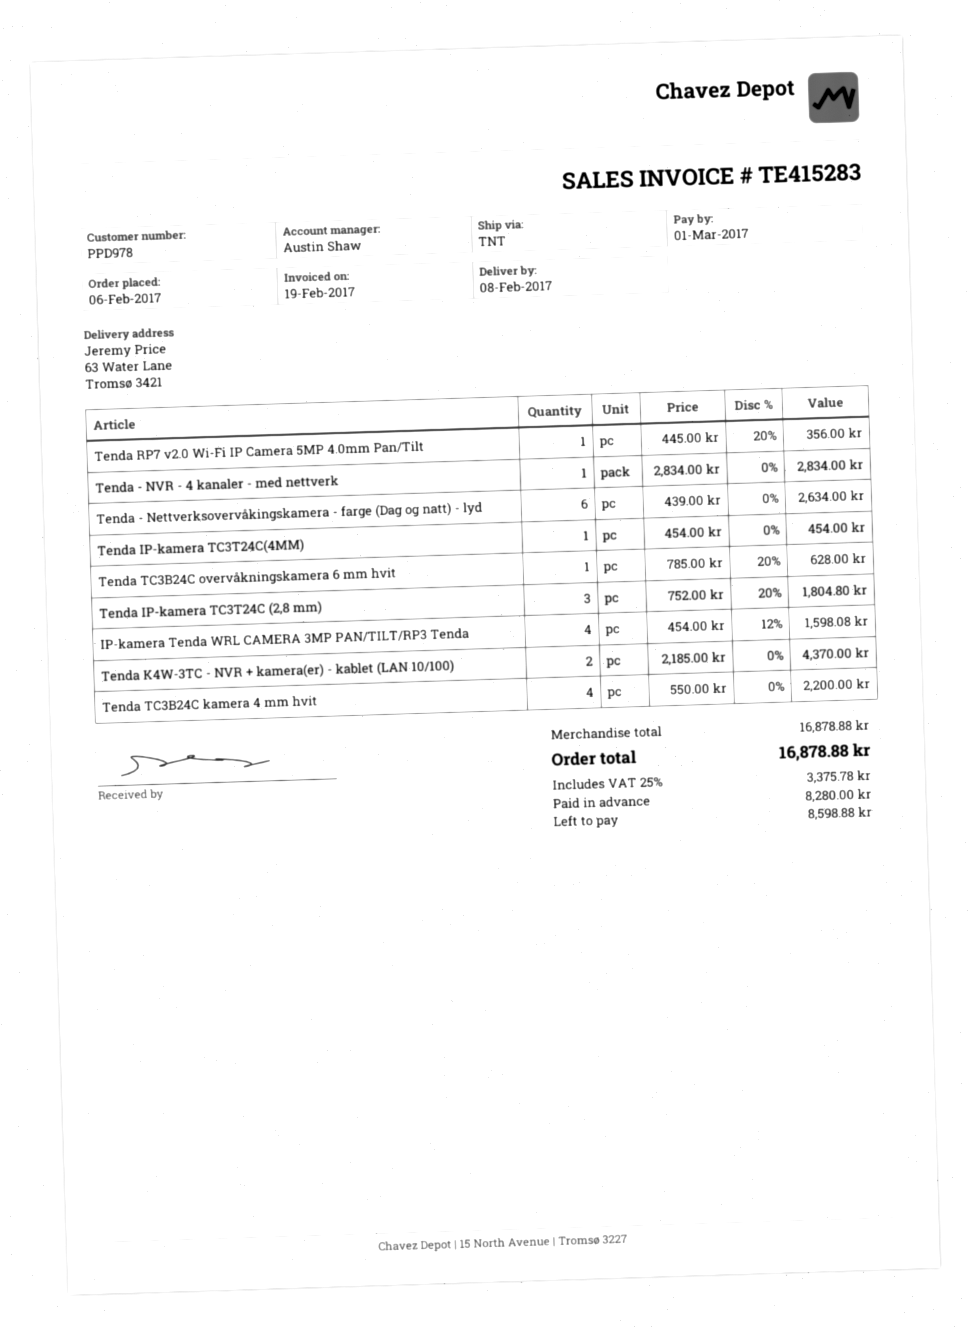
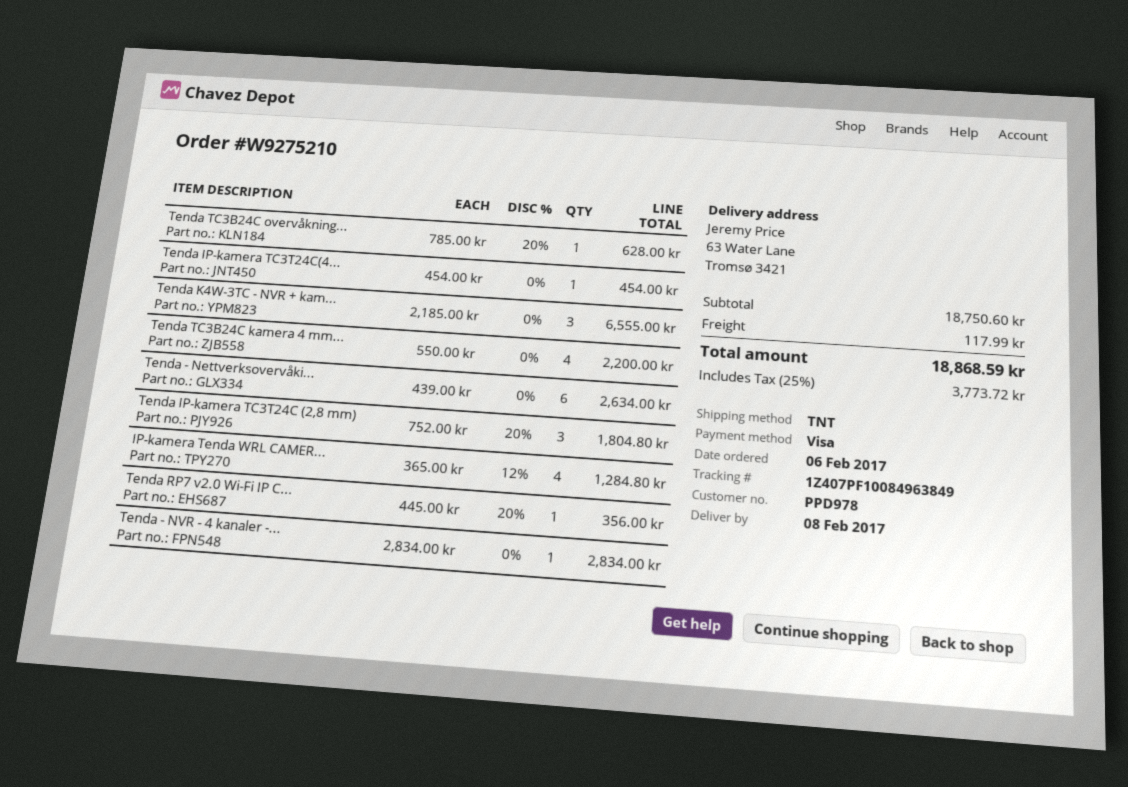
IP-kamera Tenda WRL CAMERA 3MP PAN/TILT/RP3 Tenda: 4 x 454.00 - 12% = 1598.08 -> 4 x 365.00 - 12% = 1284.80
Tenda K4W-3TC - NVR + kamera(er) - kablet (LAN 10/100): 2 x 2185.00 = 4370.00 -> 3 x 2185.00 = 6555.00
subtotal: 16878.88 -> 18750.60
shipping: none -> 117.99
tax: 25% = 3375.78 -> 25% = 3773.72
total: 16878.88 -> 18868.59

